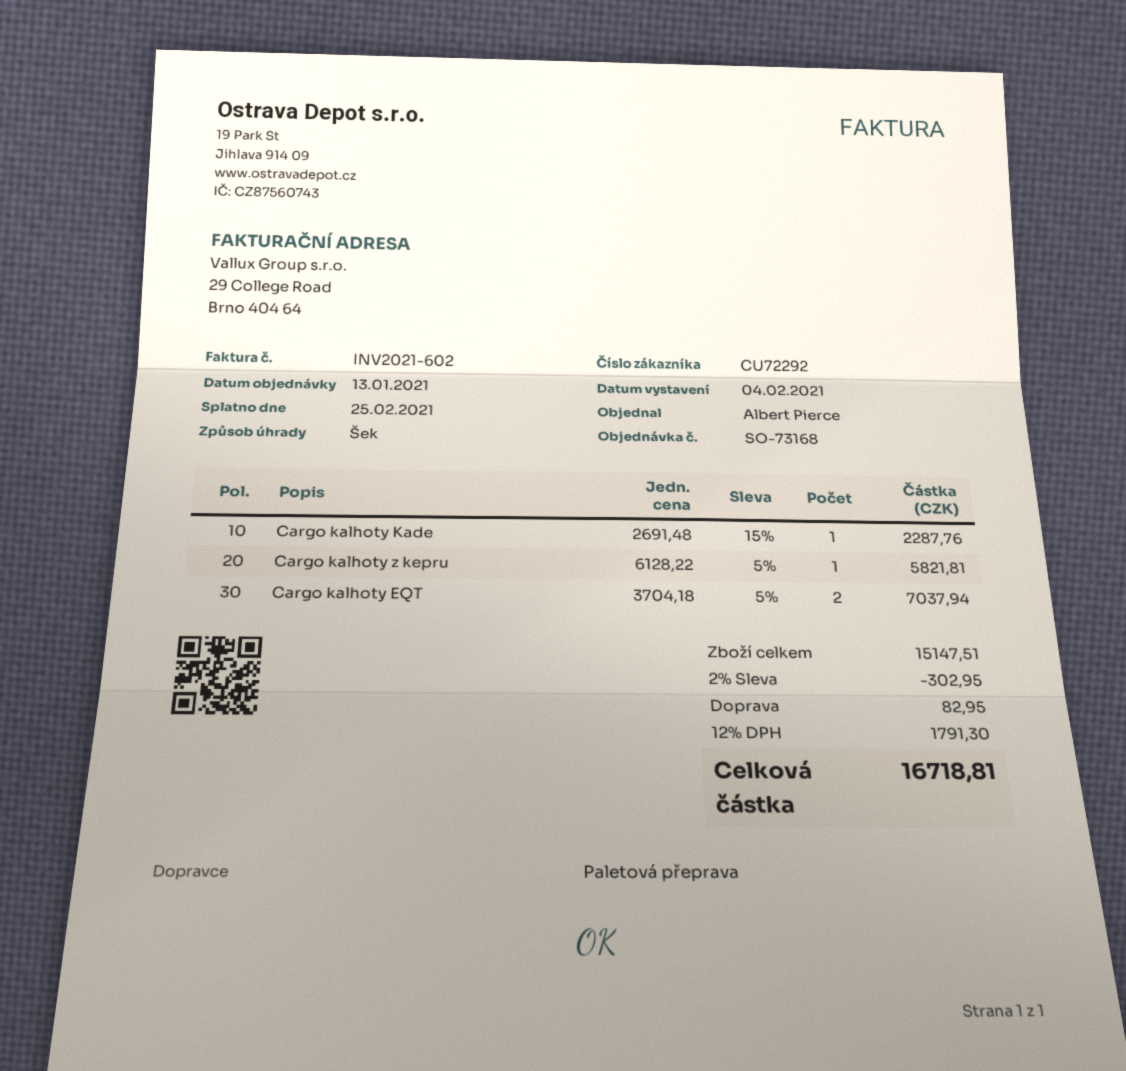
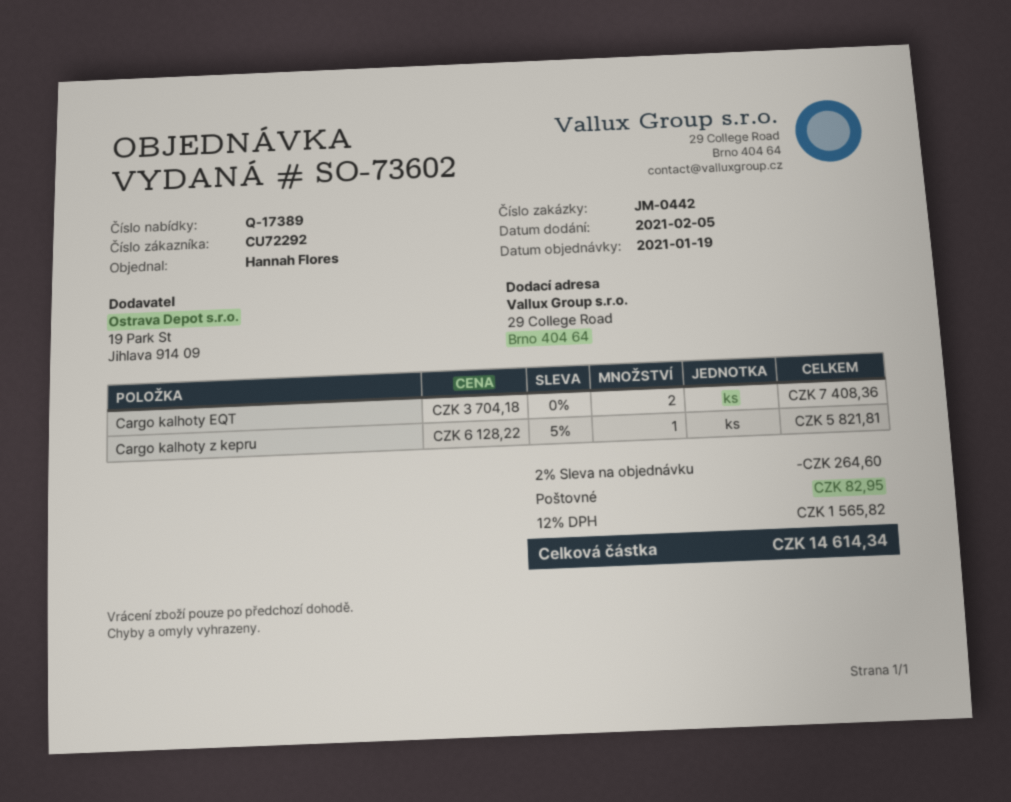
order number: SO-73168 -> SO-73602
order date: 2021-01-13 -> 2021-01-19
ordered by: Albert Pierce -> Hannah Flores
Cargo kalhoty Kade: 1 x 2691.48 - 15% = 2287.76 -> none
Cargo kalhoty EQT: 2 x 3704.18 - 5% = 7037.94 -> 2 x 3704.18 = 7408.36
discount: 2% = 302.95 -> 2% = 264.60
tax: 12% = 1791.30 -> 12% = 1565.82
total: 16718.81 -> 14614.34

